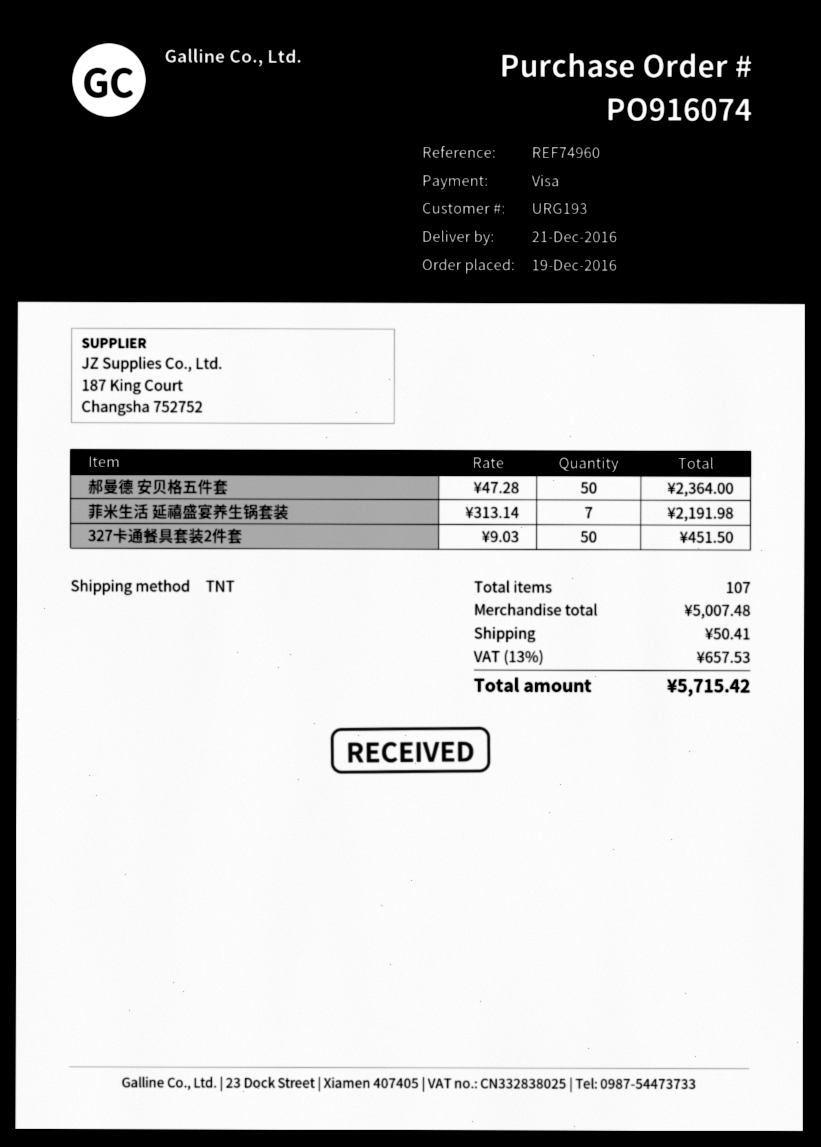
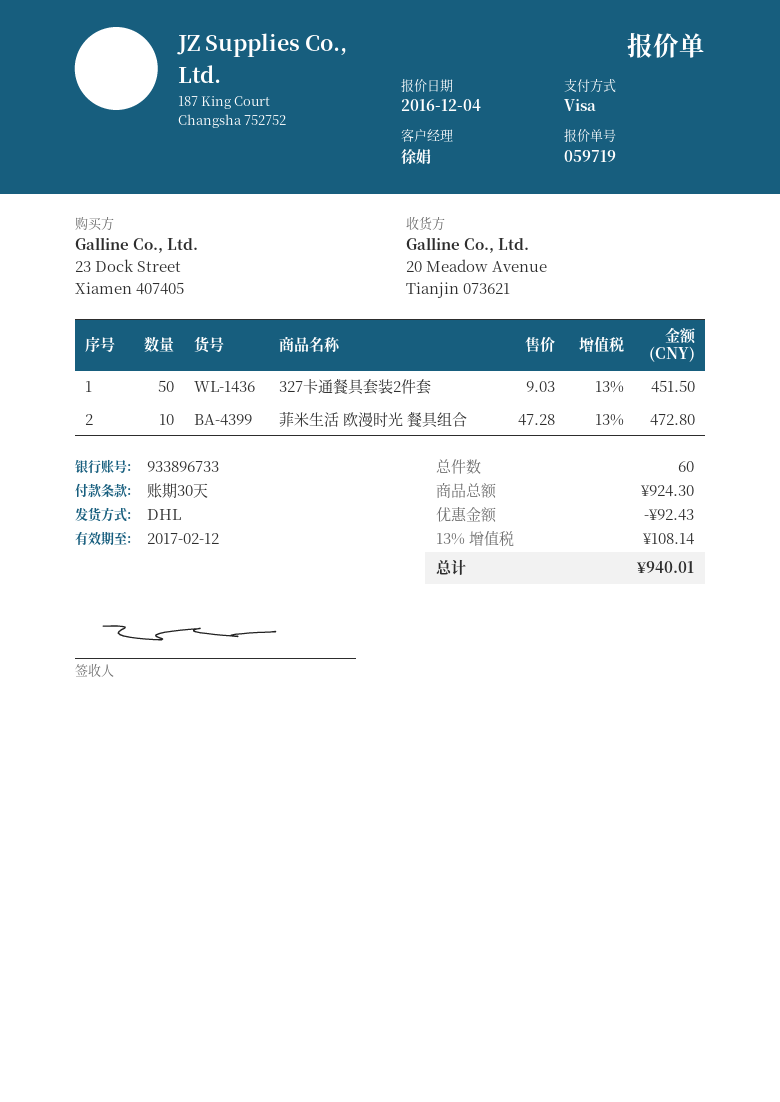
shipping method: TNT -> DHL
郝曼德 安贝格五件套: 50 x 47.28 = 2364.00 -> none
菲米生活 延禧盛宴养生锅套装: 7 x 313.14 = 2191.98 -> none
菲米生活 欧漫时光 餐具组合: none -> 10 x 47.28 = 472.80
total quantity: 107 -> 60
subtotal: 5007.48 -> 924.30
discount: none -> 92.43
shipping: 50.41 -> none
tax: 13% = 657.53 -> 13% = 108.14
total: 5715.42 -> 940.01

